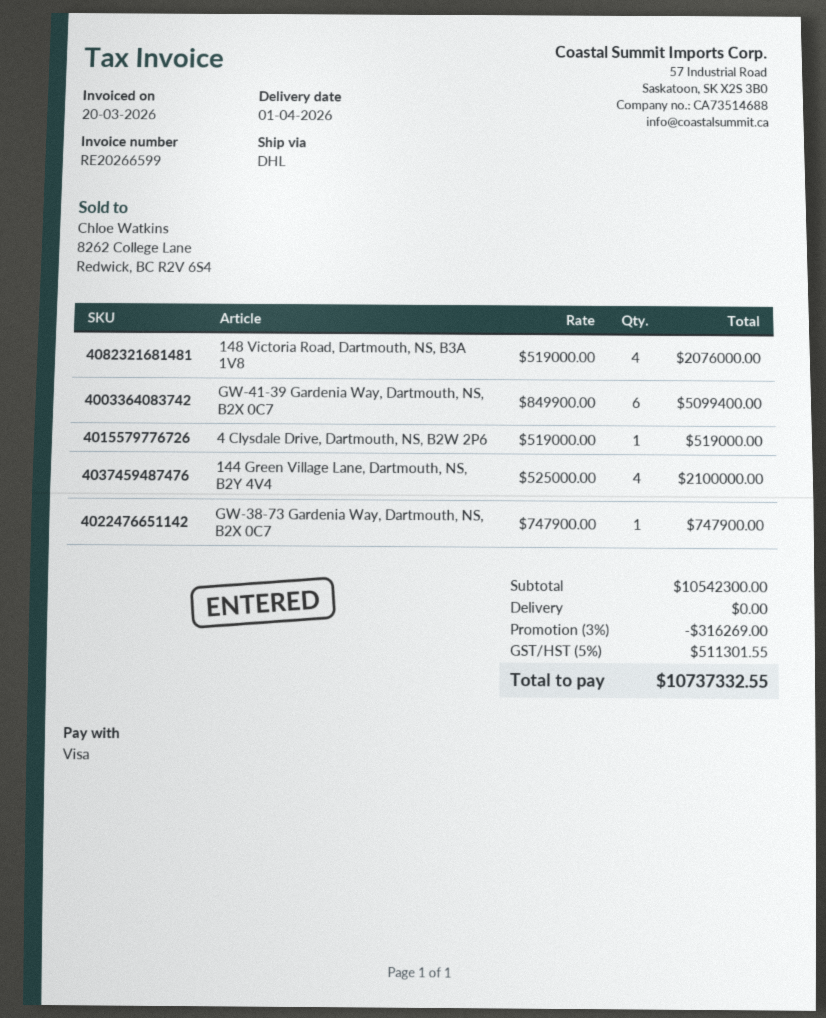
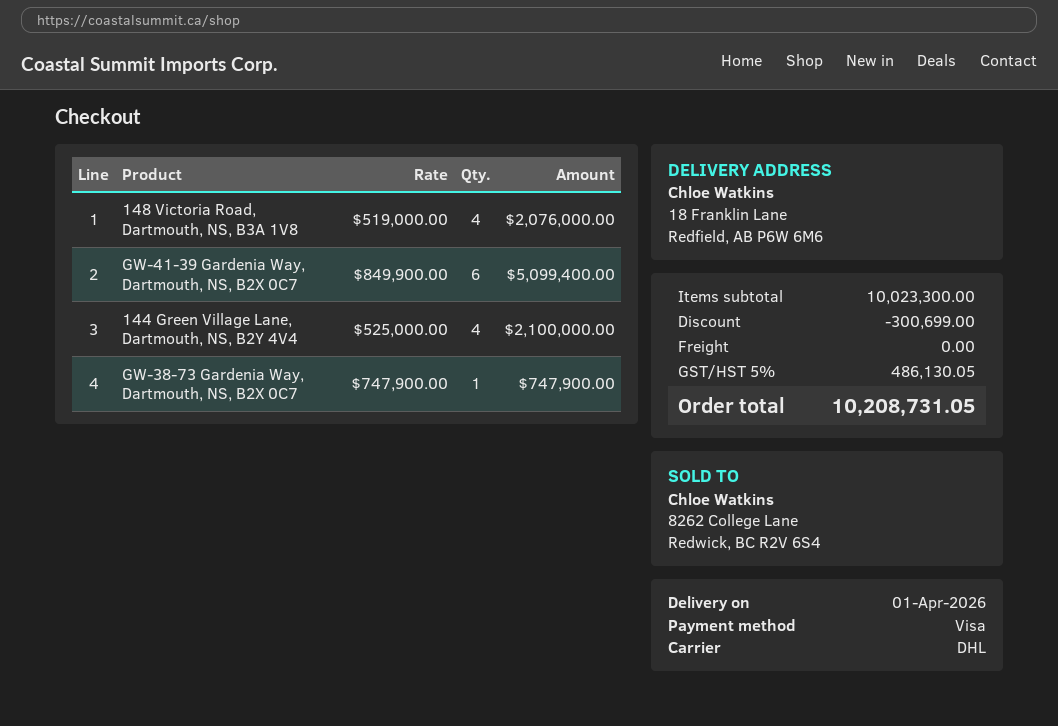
4 Clysdale Drive, Dartmouth, NS, B2W 2P6: 1 x 519000.00 = 519000.00 -> none
subtotal: 10542300.00 -> 10023300.00
discount: 316269.00 -> 300699.00
tax: 5% = 511301.55 -> 5% = 486130.05
total: 10737332.55 -> 10208731.05

